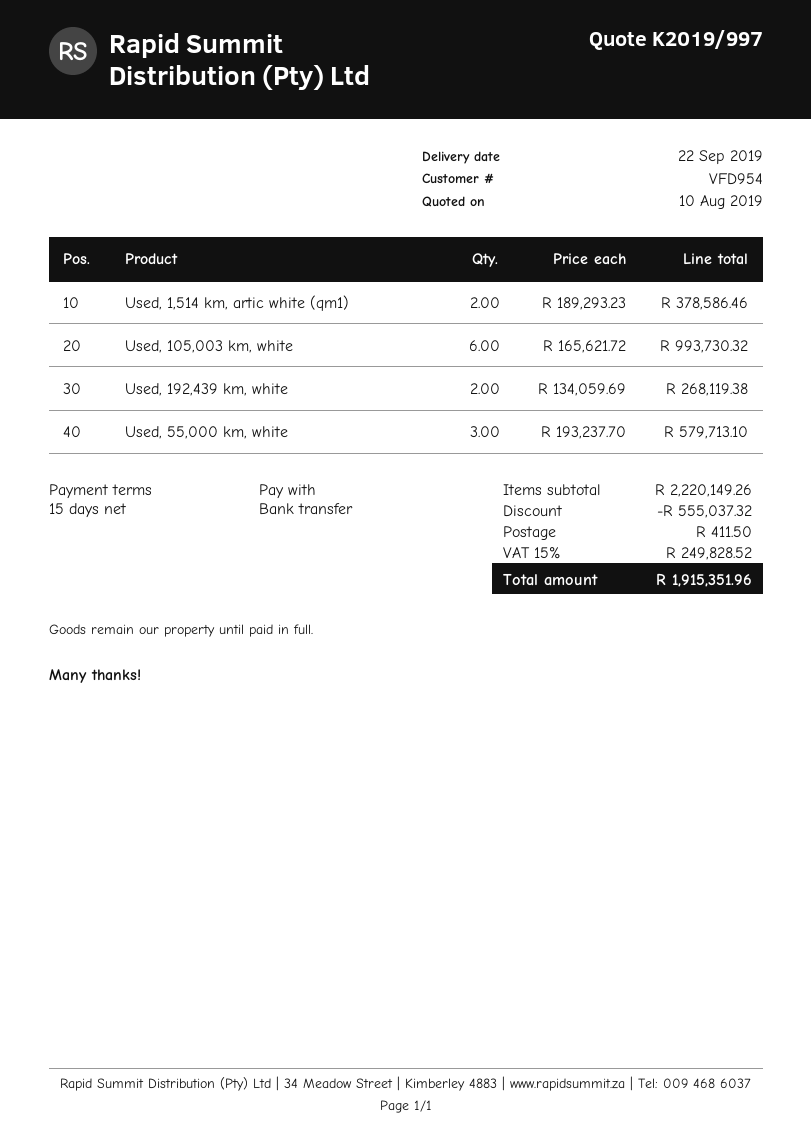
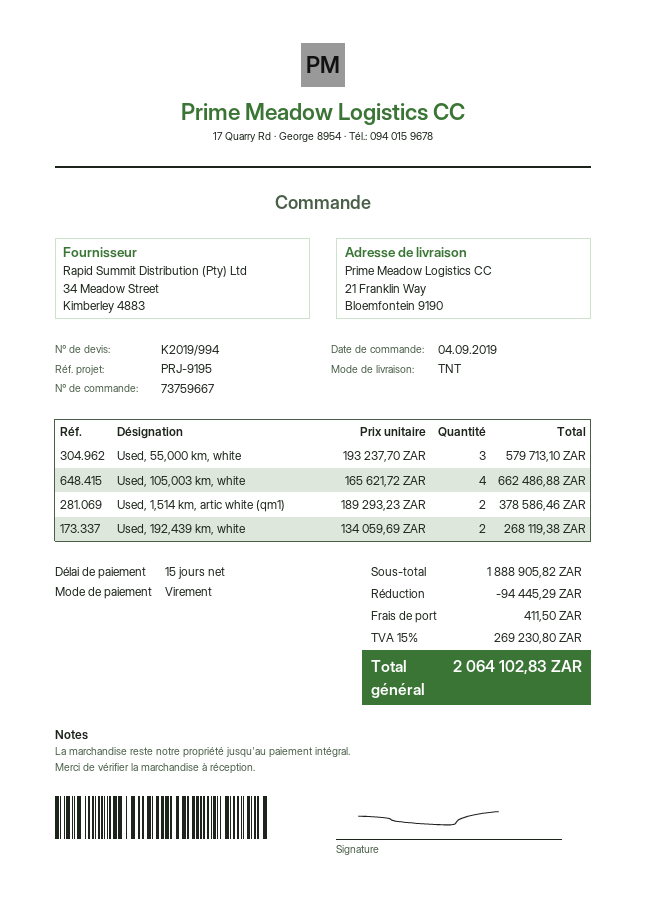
quote number: K2019/997 -> K2019/994
Used, 105,003 km, white: 6 x 165621.72 = 993730.32 -> 4 x 165621.72 = 662486.88
subtotal: 2220149.26 -> 1888905.82
discount: 555037.32 -> 94445.29
tax: 15% = 249828.52 -> 15% = 269230.80
total: 1915351.96 -> 2064102.83

